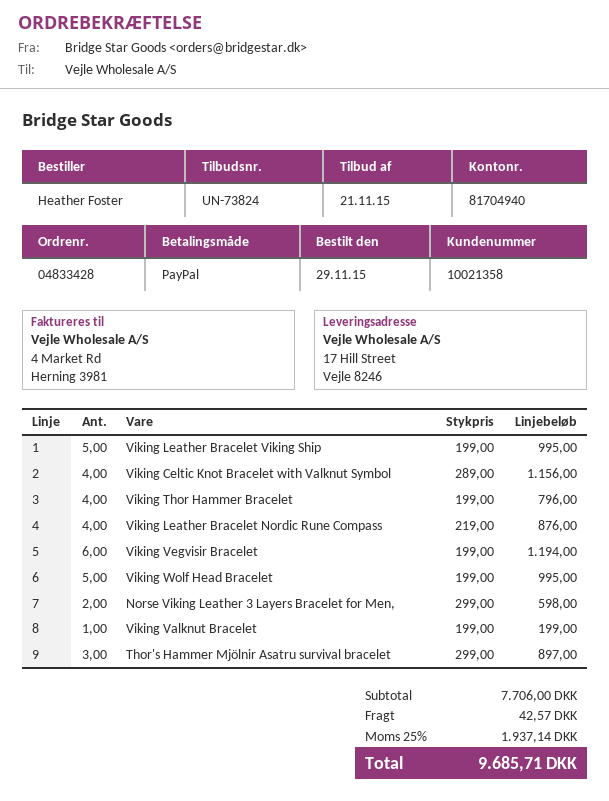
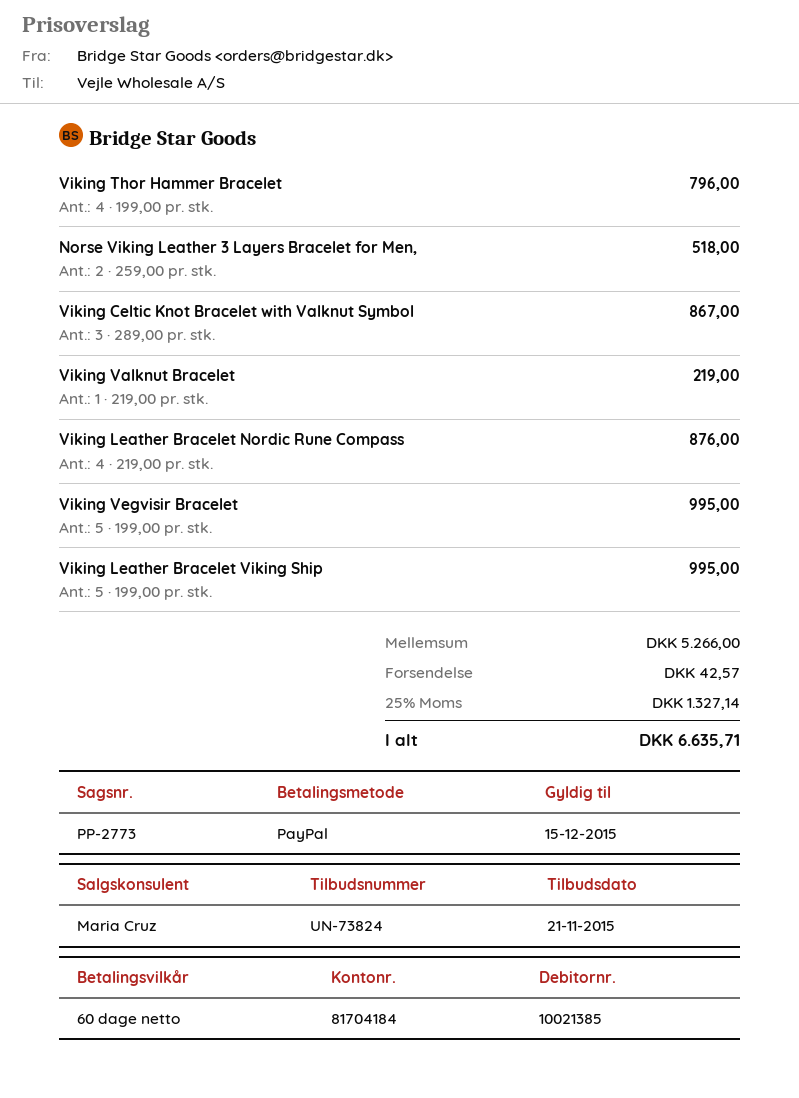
customer number: 10021358 -> 10021385
bank account: 81704940 -> 81704184
Viking Celtic Knot Bracelet with Valknut Symbol: 4 x 289.00 = 1156.00 -> 3 x 289.00 = 867.00
Viking Vegvisir Bracelet: 6 x 199.00 = 1194.00 -> 5 x 199.00 = 995.00
Viking Wolf Head Bracelet: 5 x 199.00 = 995.00 -> none
Norse Viking Leather 3 Layers Bracelet for Men,: 2 x 299.00 = 598.00 -> 2 x 259.00 = 518.00
Viking Valknut Bracelet: 1 x 199.00 = 199.00 -> 1 x 219.00 = 219.00
Thor's Hammer Mjölnir Asatru survival bracelet: 3 x 299.00 = 897.00 -> none
subtotal: 7706.00 -> 5266.00
tax: 25% = 1937.14 -> 25% = 1327.14
total: 9685.71 -> 6635.71

